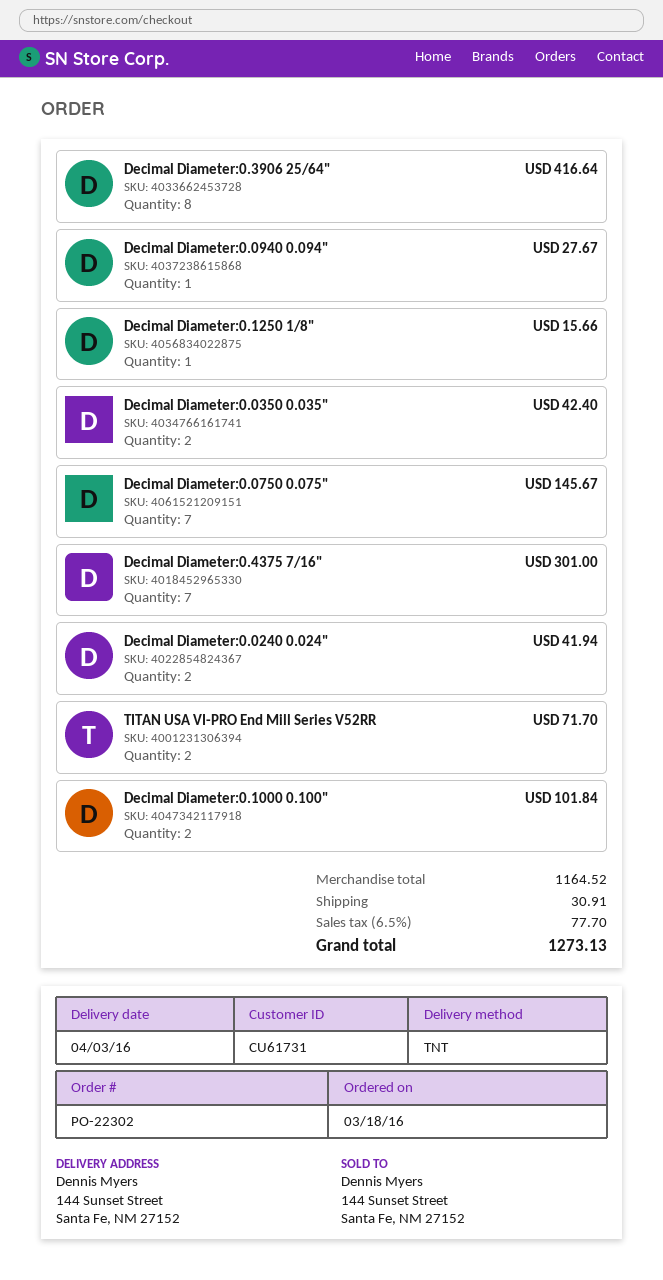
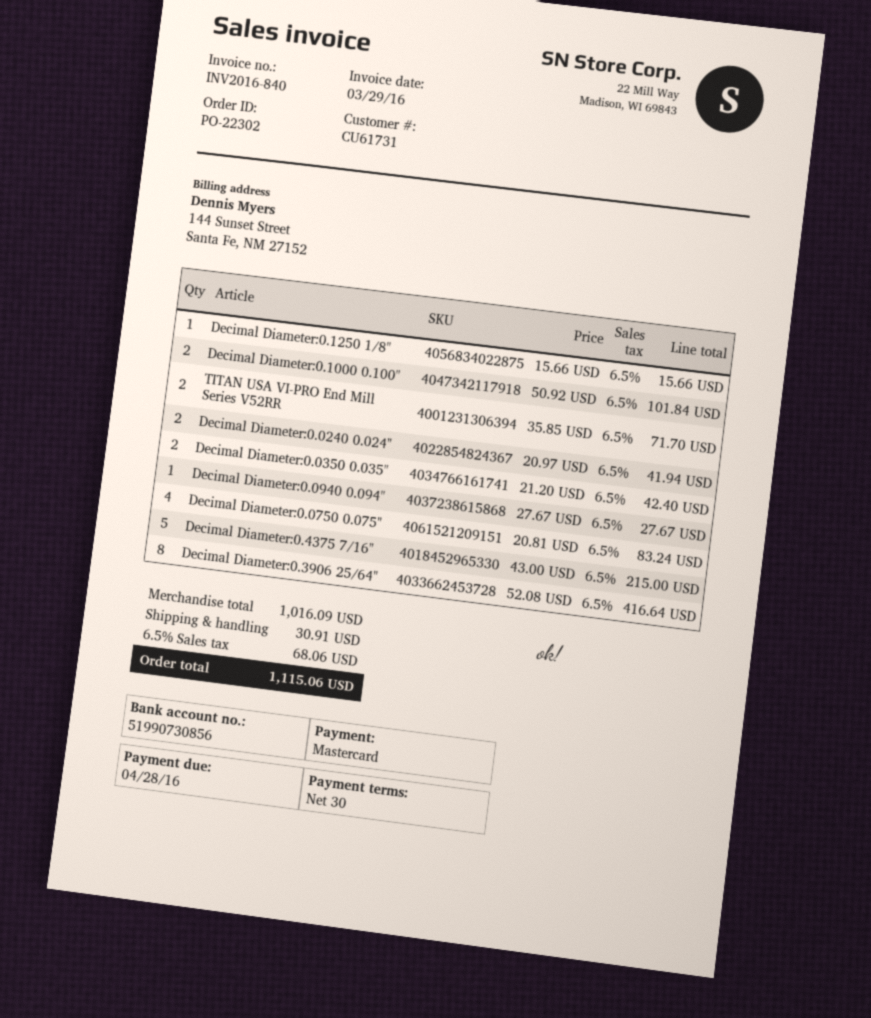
Decimal Diameter:0.0750 0.075": 7 for 145.67 -> 4 for 83.24
Decimal Diameter:0.4375 7/16": 7 for 301.00 -> 5 for 215.00
subtotal: 1164.52 -> 1016.09
tax: 6.5% = 77.70 -> 6.5% = 68.06
total: 1273.13 -> 1115.06

